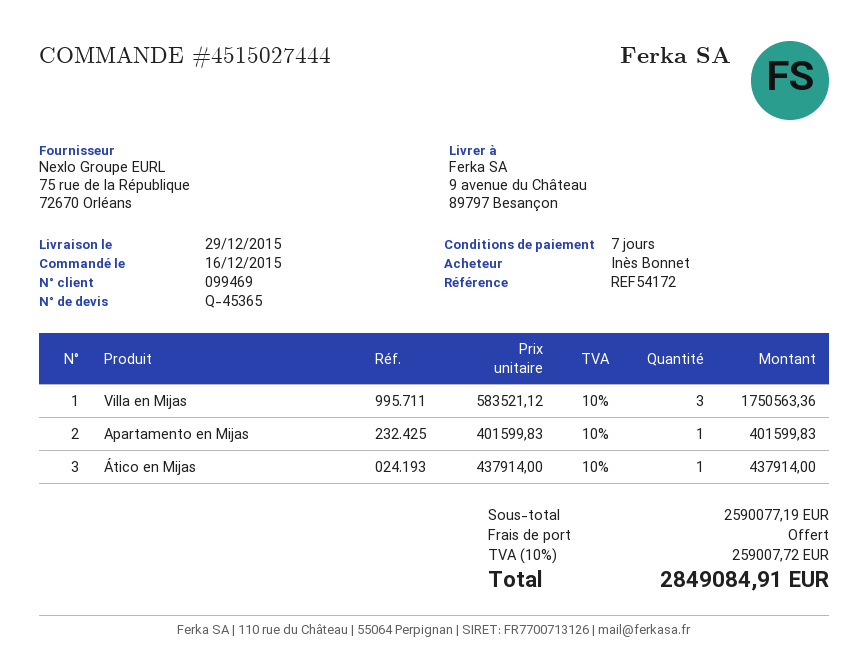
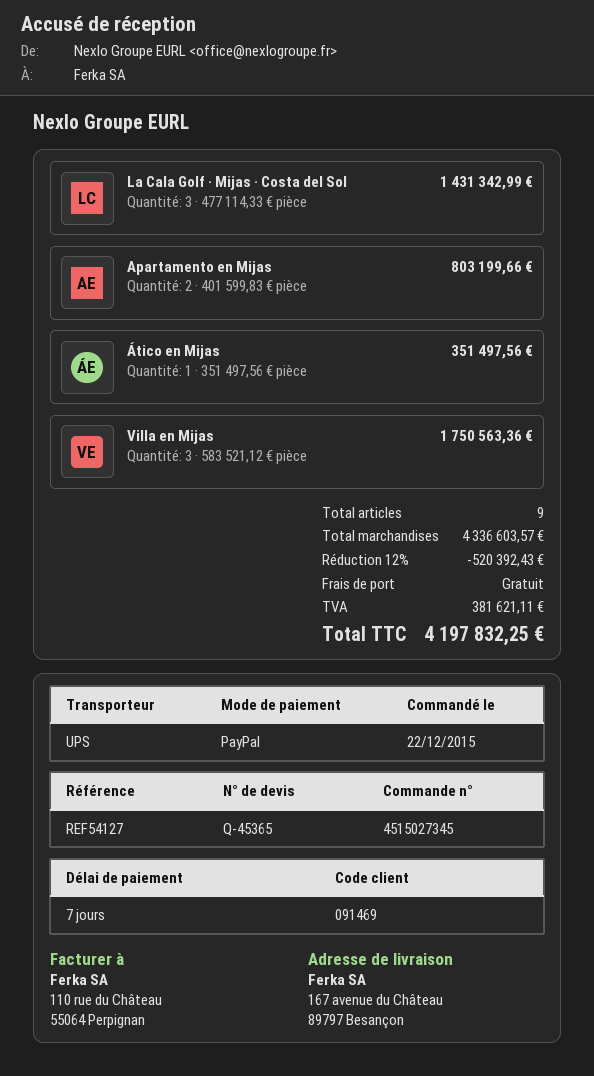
order number: 4515027444 -> 4515027345
order date: 2015-12-16 -> 2015-12-22
customer number: 099469 -> 091469
reference: REF54172 -> REF54127
ship to: 9 avenue du Château, 89797 Besançon -> 167 avenue du Château, 89797 Besançon
Apartamento en Mijas: 1 x 401599.83 = 401599.83 -> 2 x 401599.83 = 803199.66
Ático en Mijas: 1 x 437914.00 = 437914.00 -> 1 x 351497.56 = 351497.56
La Cala Golf · Mijas · Costa del Sol: none -> 3 x 477114.33 = 1431342.99
subtotal: 2590077.19 -> 4336603.57
discount: none -> 12% = 520392.43
tax: 259007.72 -> 381621.11
total: 2849084.91 -> 4197832.25

